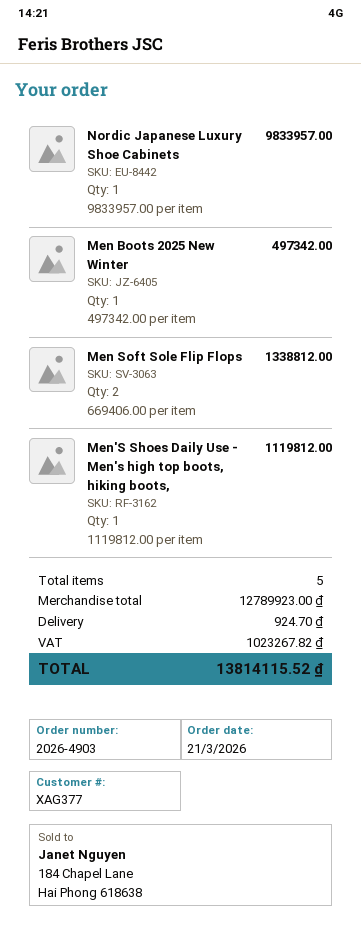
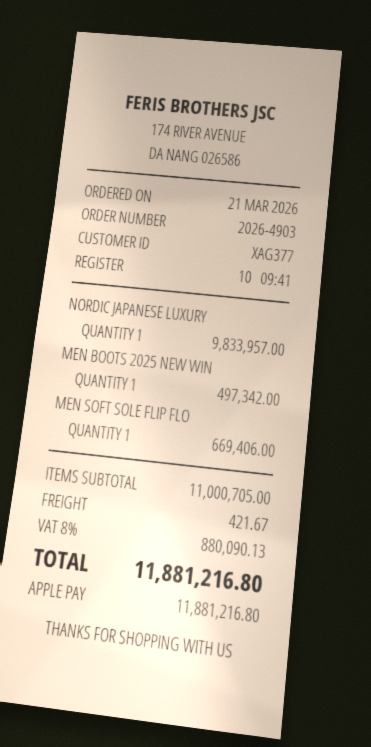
Men Soft Sole Flip Flops: 2 for 1338812.00 -> 1 for 669406.00
Men'S Shoes Daily Use - Men's high top boots, hiking boots,: 1 for 1119812.00 -> none
subtotal: 12789923.00 -> 11000705.00
shipping: 924.70 -> 421.67
tax: 1023267.82 -> 880090.13
total: 13814115.52 -> 11881216.80

